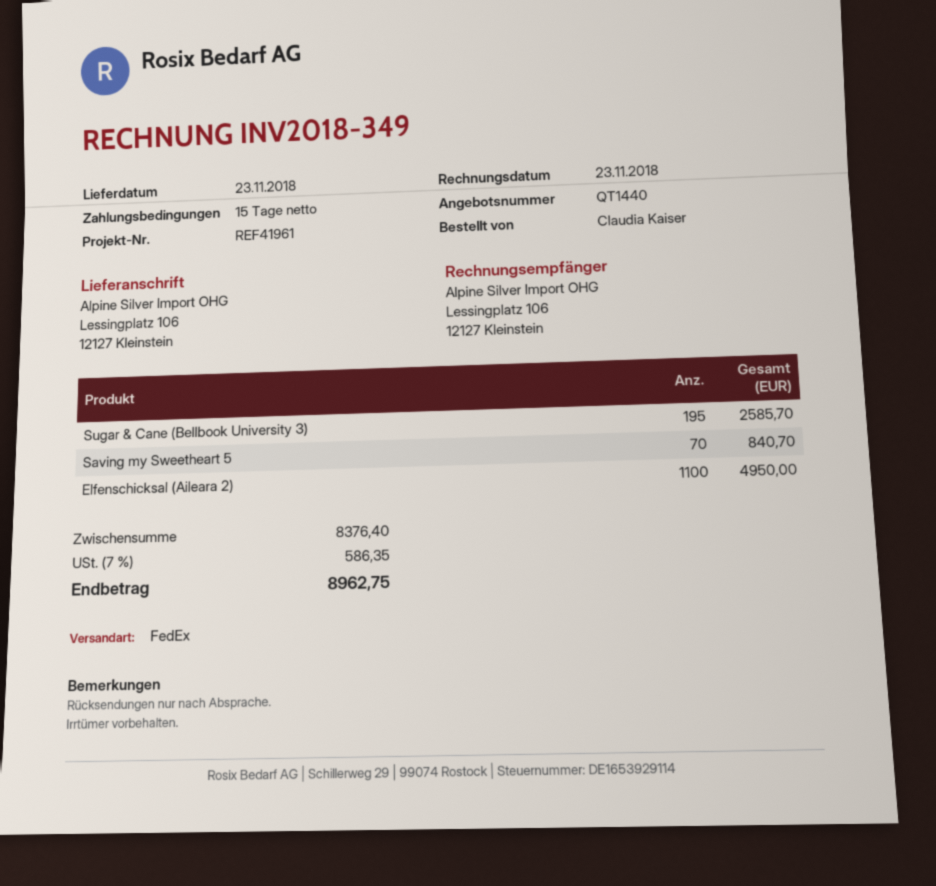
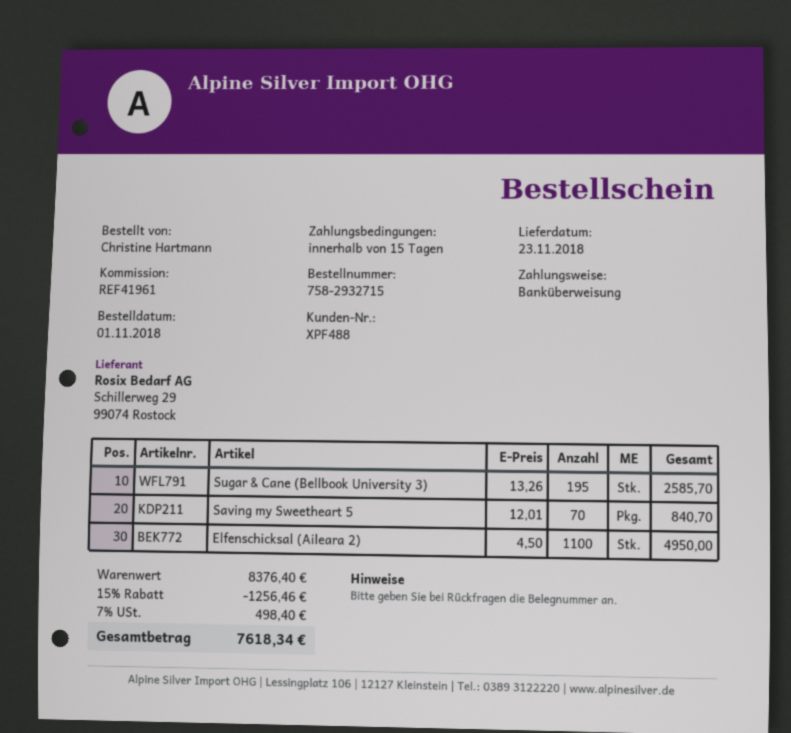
ordered by: Claudia Kaiser -> Christine Hartmann
discount: none -> 15% = 1256.46
tax: 7% = 586.35 -> 7% = 498.40
total: 8962.75 -> 7618.34

